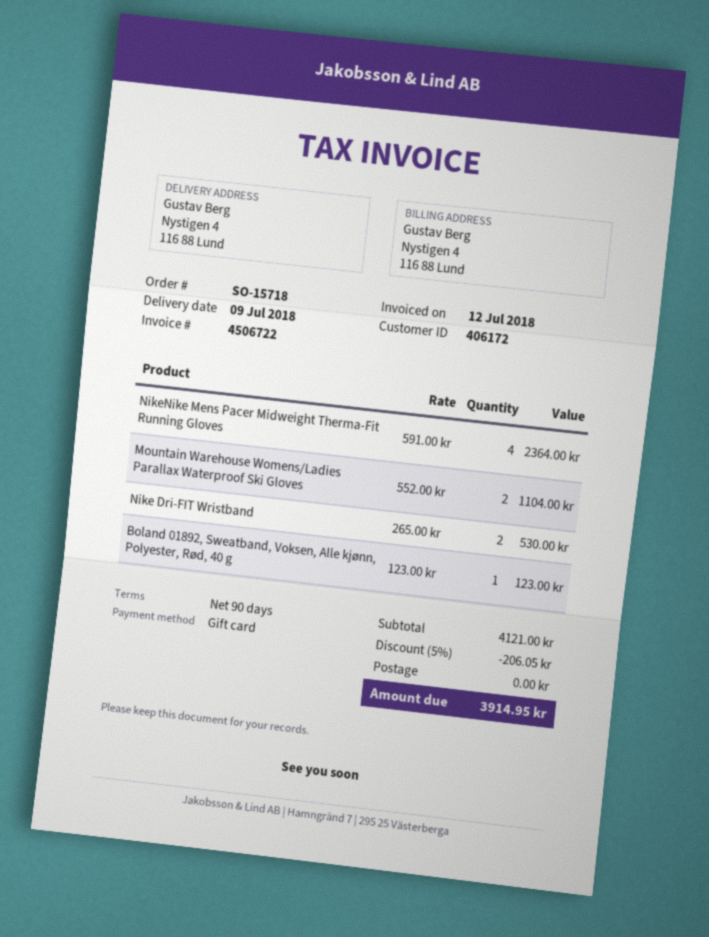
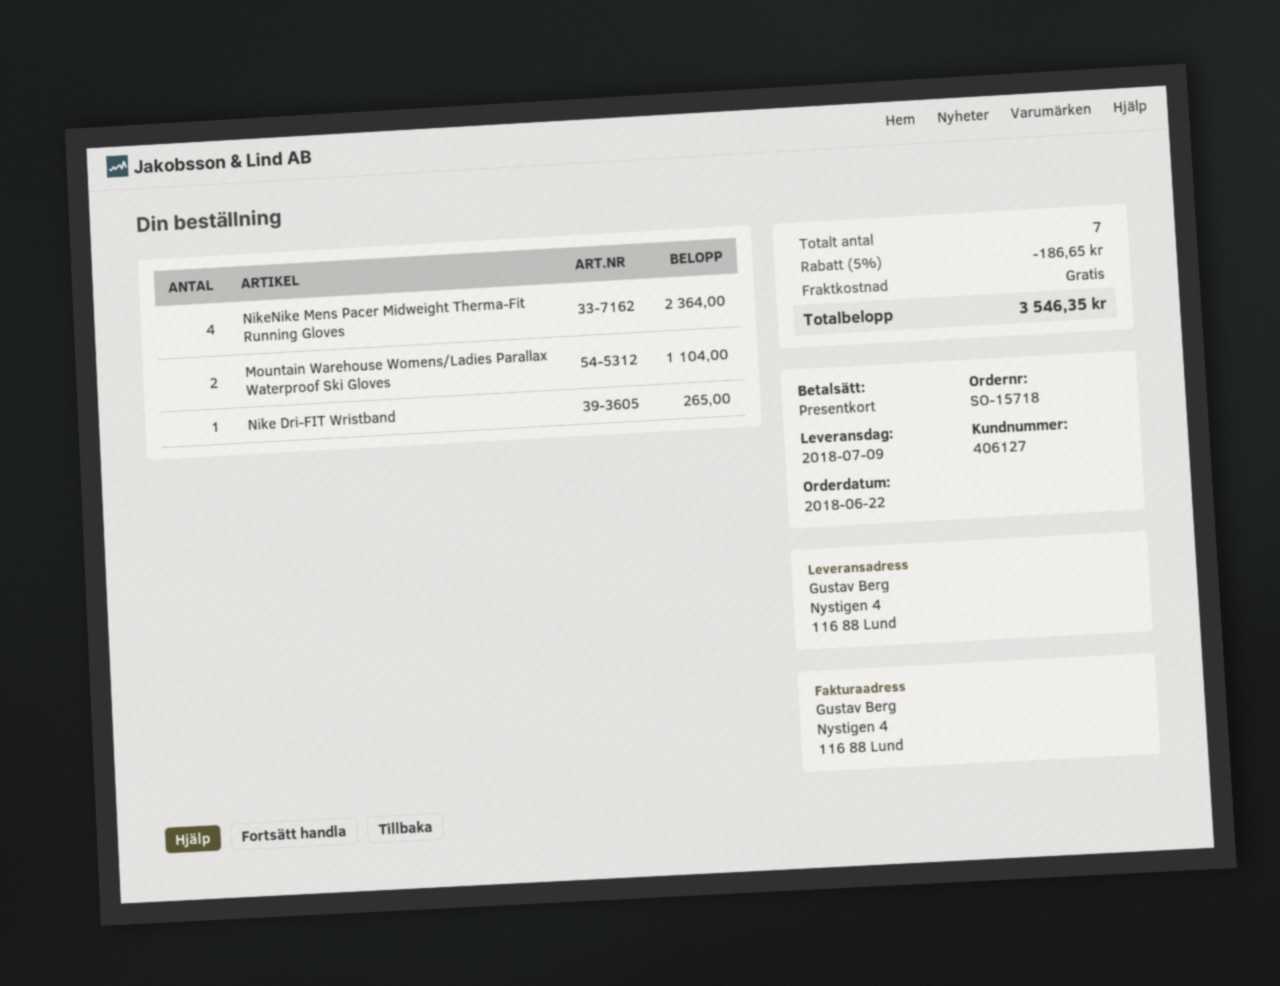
customer number: 406172 -> 406127
Nike Dri-FIT Wristband: 2 for 530.00 -> 1 for 265.00
Boland 01892, Sweatband, Voksen, Alle kjønn, Polyester, Rød, 40 g: 1 for 123.00 -> none
discount: 5% = 206.05 -> 5% = 186.65
total: 3914.95 -> 3546.35

